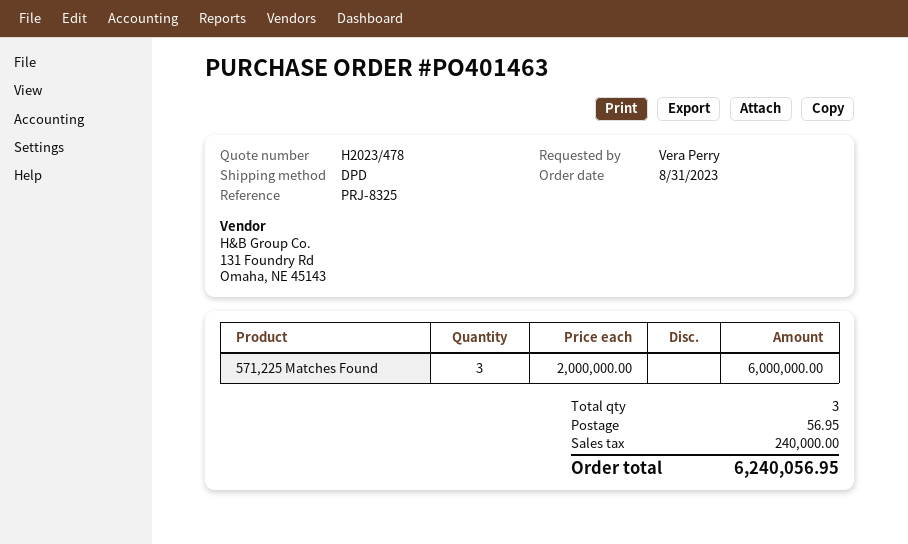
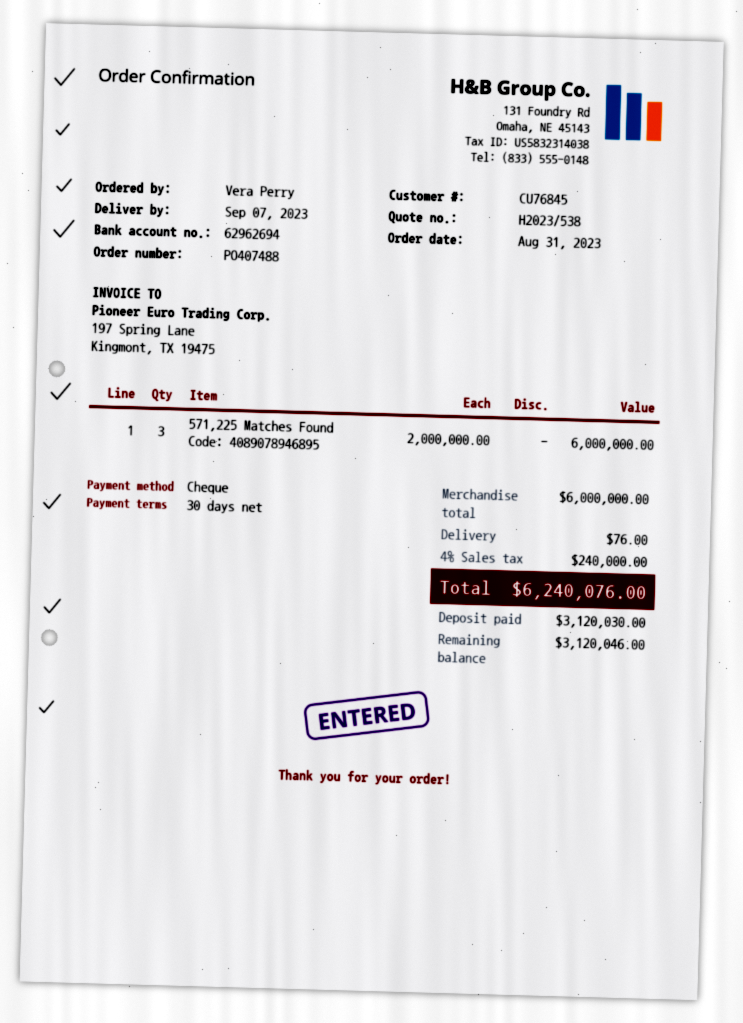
quote number: H2023/478 -> H2023/538
order number: PO401463 -> PO407488
shipping: 56.95 -> 76.00
total: 6240056.95 -> 6240076.00

